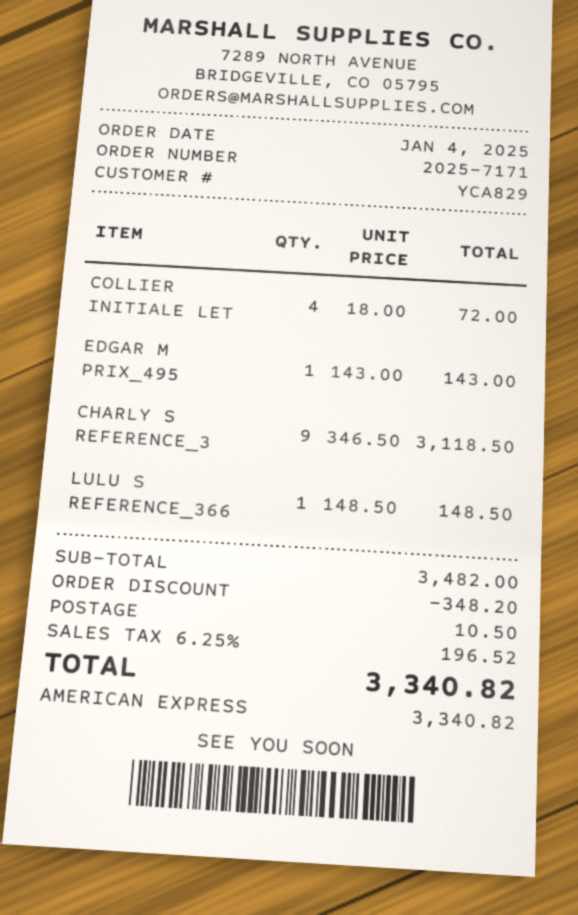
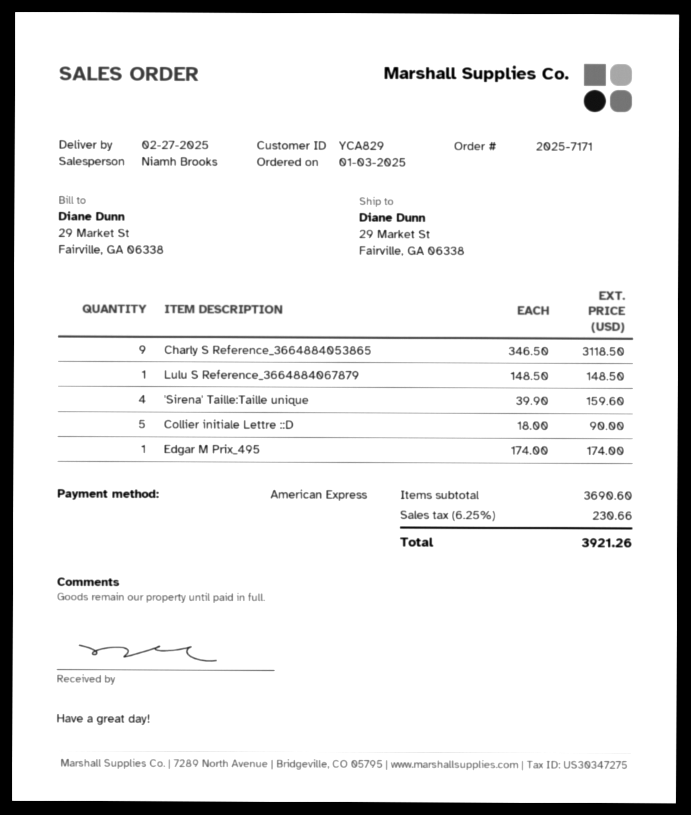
order date: 2025-01-04 -> 2025-01-03
COLLIER INITIALE LET: 4 x 18.00 = 72.00 -> 5 x 18.00 = 90.00
EDGAR M PRIX_495: 1 x 143.00 = 143.00 -> 1 x 174.00 = 174.00
'Sirena' Taille:Taille unique: none -> 4 x 39.90 = 159.60
subtotal: 3482.00 -> 3690.60
discount: 348.20 -> none
shipping: 10.50 -> none
tax: 6.25% = 196.52 -> 6.25% = 230.66
total: 3340.82 -> 3921.26

